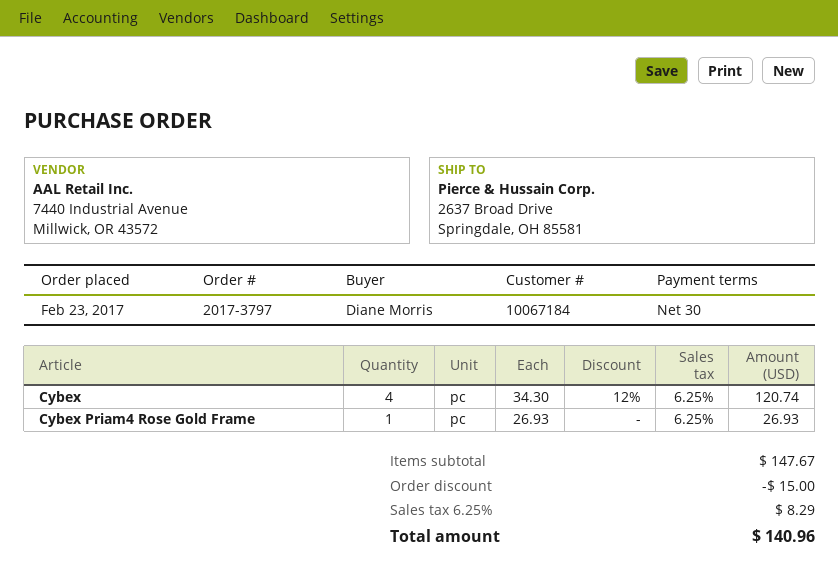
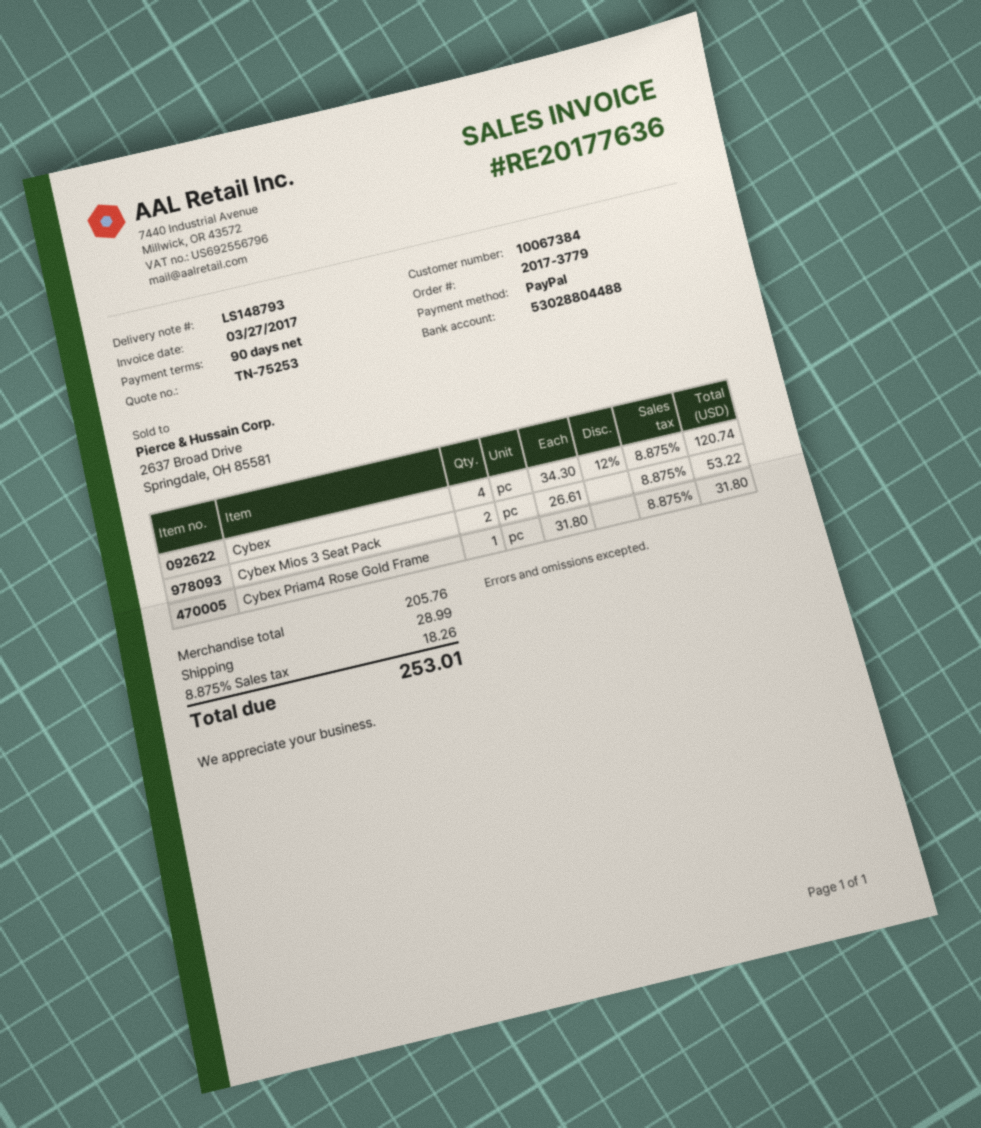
order number: 2017-3797 -> 2017-3779
payment terms: 30 days -> 90 days
customer number: 10067184 -> 10067384
Cybex Priam4 Rose Gold Frame: 1 x 26.93 = 26.93 -> 1 x 31.80 = 31.80
Cybex Mios 3 Seat Pack: none -> 2 x 26.61 = 53.22
subtotal: 147.67 -> 205.76
discount: 15.00 -> none
shipping: none -> 28.99
tax: 6.25% = 8.29 -> 8.875% = 18.26
total: 140.96 -> 253.01

